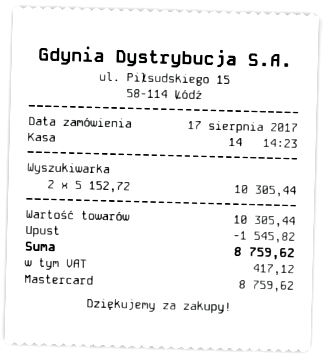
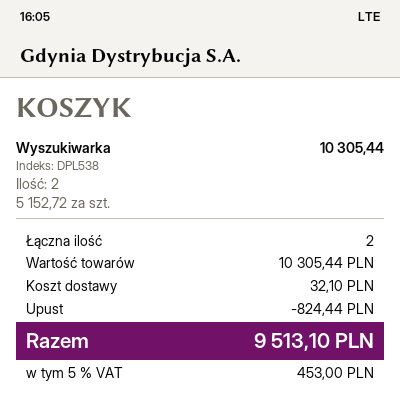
discount: 1545.82 -> 824.44
shipping: none -> 32.10
tax: 417.12 -> 453.00
total: 8759.62 -> 9513.10

